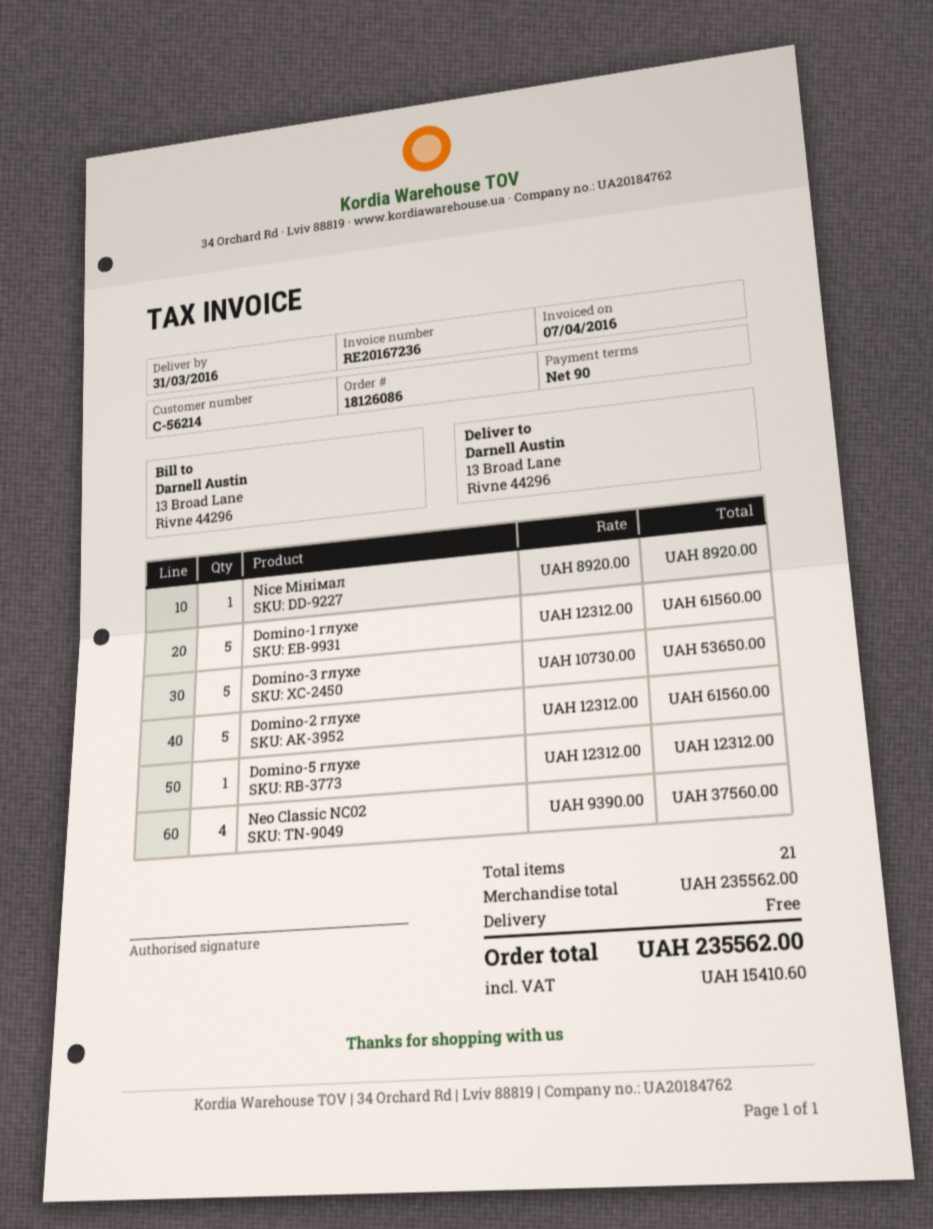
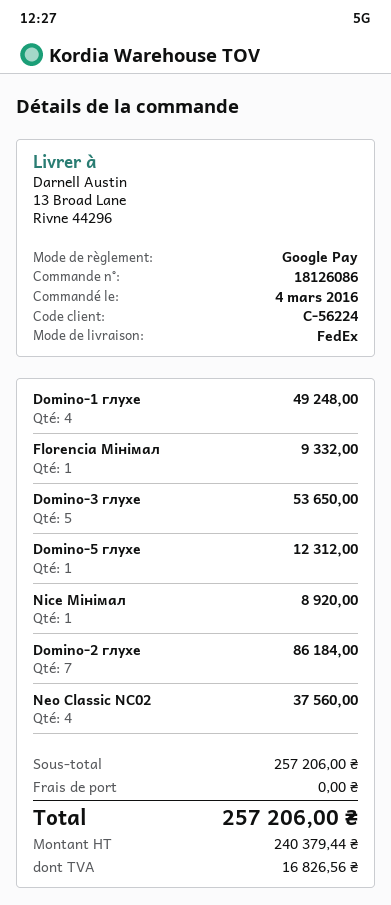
customer number: C-56214 -> C-56224
Domino-1 глухе: 5 for 61560.00 -> 4 for 49248.00
Domino-2 глухе: 5 for 61560.00 -> 7 for 86184.00
Florencia Мінімал: none -> 1 for 9332.00
subtotal: 235562.00 -> 257206.00
tax: 15410.60 -> 16826.56
total: 235562.00 -> 257206.00

